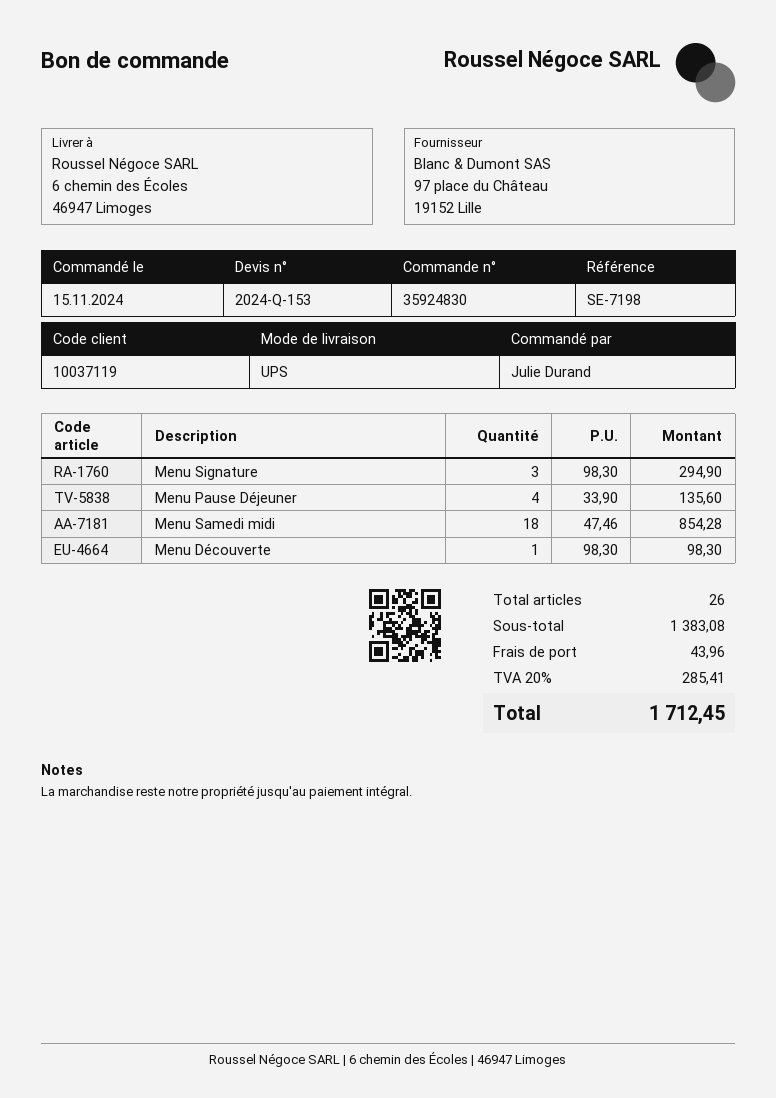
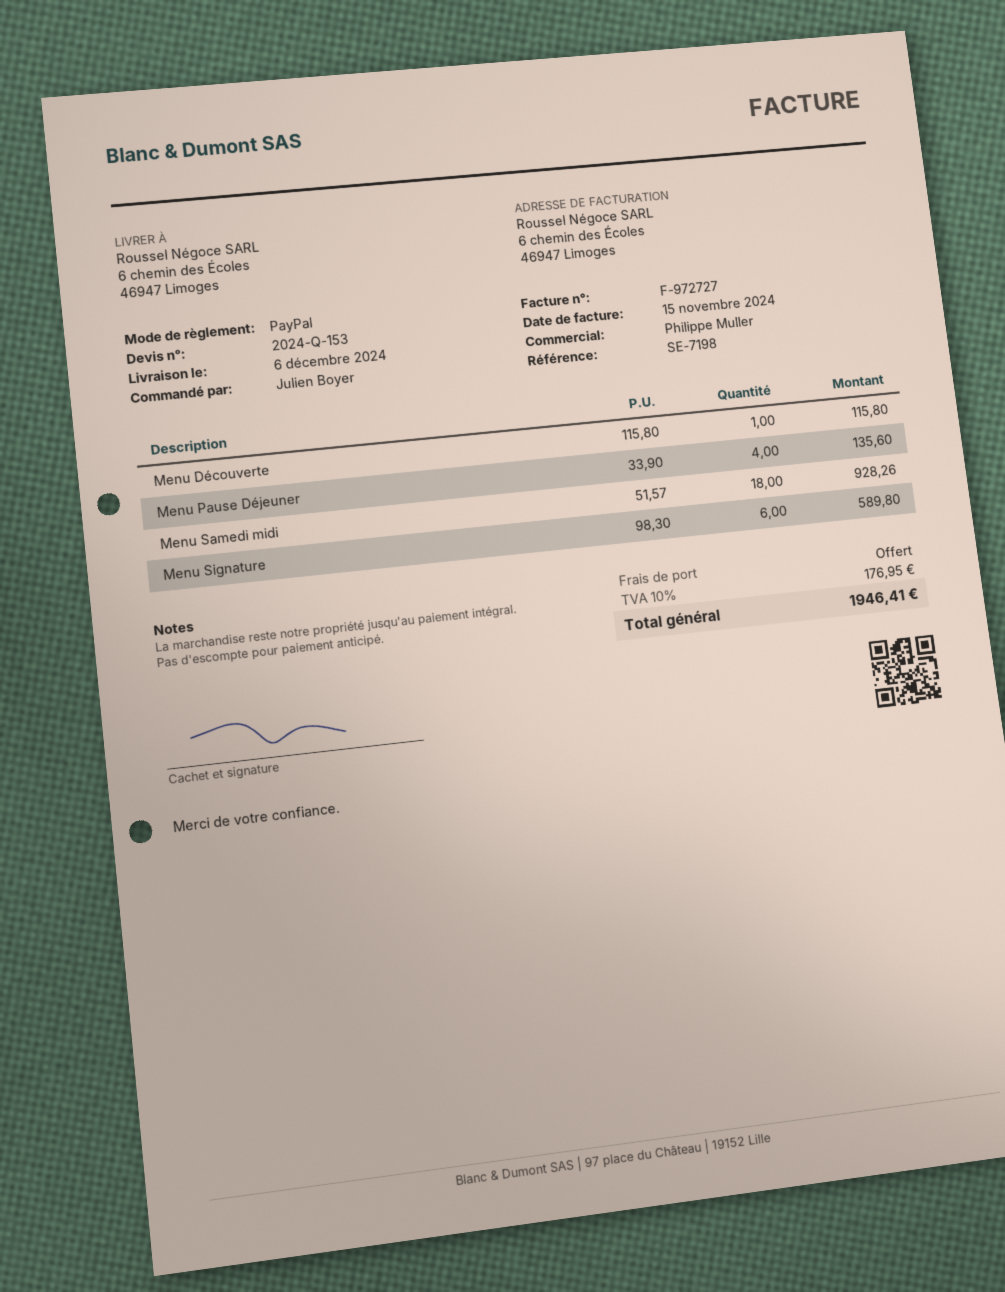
ordered by: Julie Durand -> Julien Boyer
Menu Signature: 3 x 98.30 = 294.90 -> 6 x 98.30 = 589.80
Menu Samedi midi: 18 x 47.46 = 854.28 -> 18 x 51.57 = 928.26
Menu Découverte: 1 x 98.30 = 98.30 -> 1 x 115.80 = 115.80
shipping: 43.96 -> 0.00
tax: 20% = 285.41 -> 10% = 176.95
total: 1712.45 -> 1946.41

